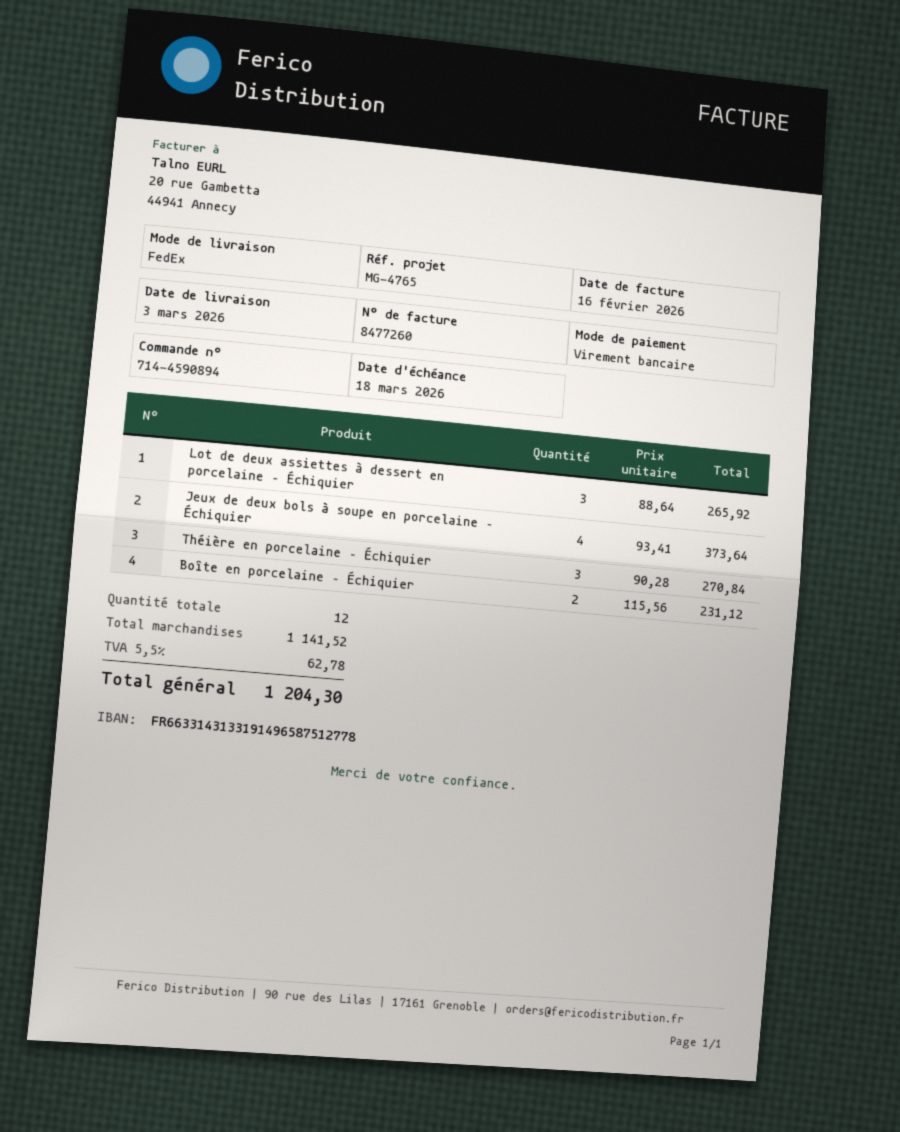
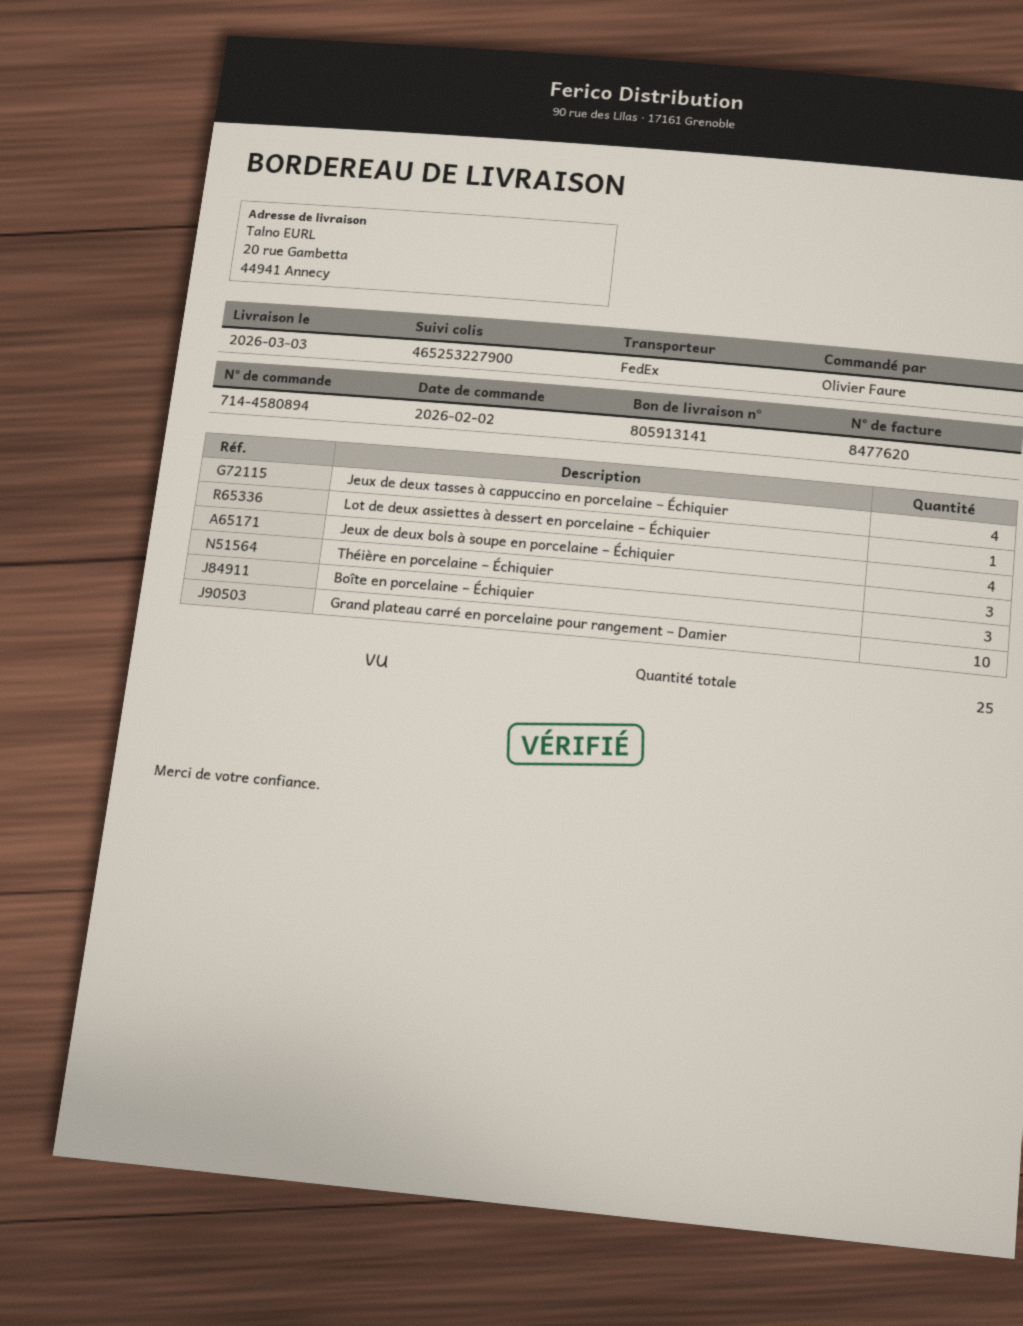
order number: 714-4590894 -> 714-4580894
invoice number: 8477260 -> 8477620
Lot de deux assiettes à dessert en porcelaine – Échiquier: 3 -> 1
Boîte en porcelaine – Échiquier: 2 -> 3
Jeux de deux tasses à cappuccino en porcelaine – Échiquier: none -> 4
Grand plateau carré en porcelaine pour rangement – Damier: none -> 10
total quantity: 12 -> 25

